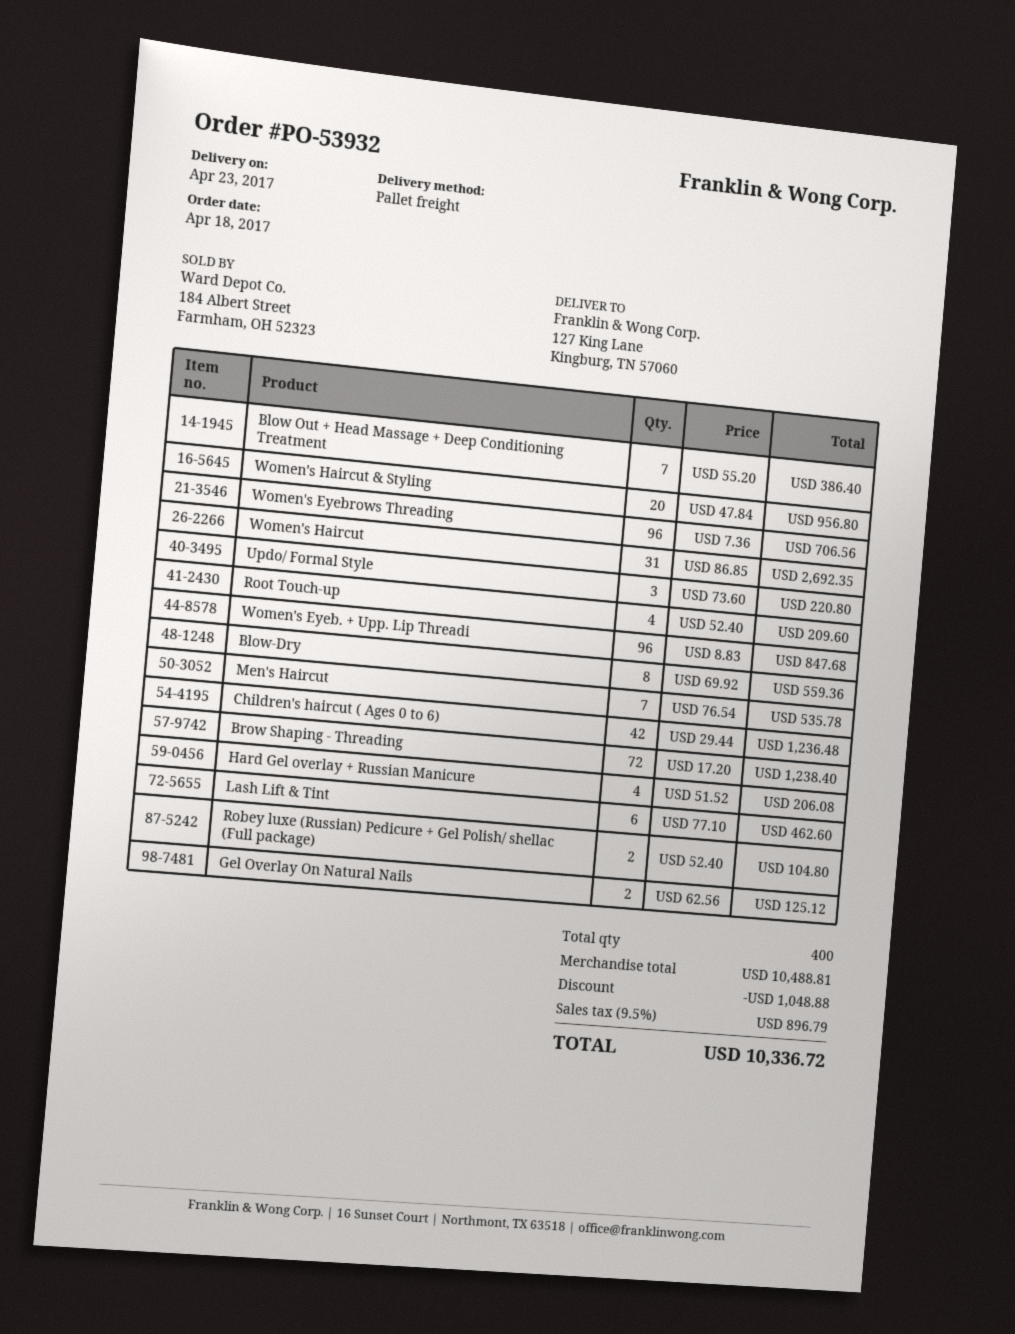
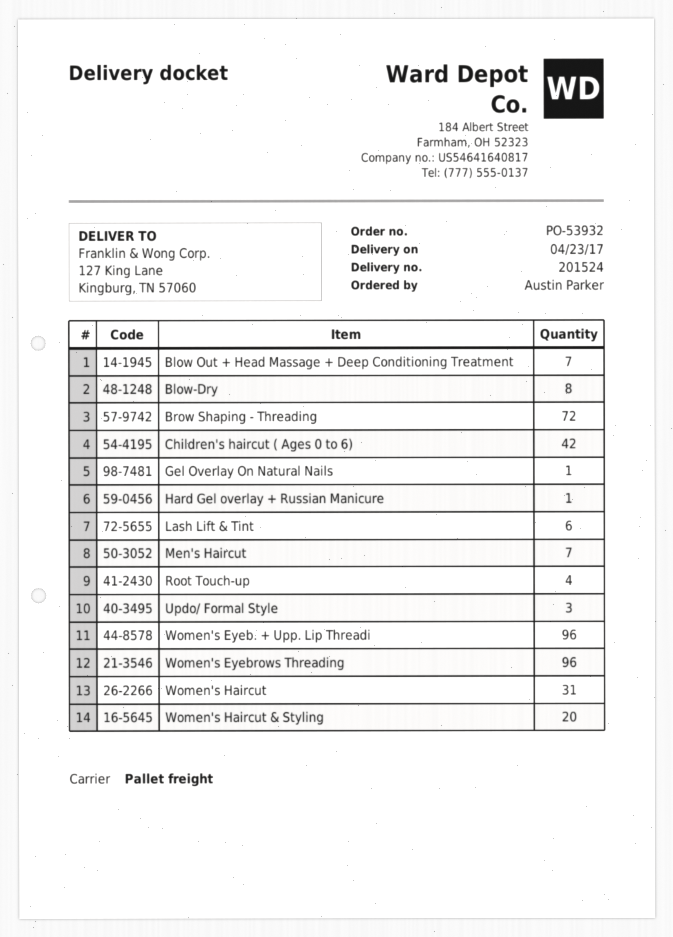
Hard Gel overlay + Russian Manicure: 4 -> 1
Robey luxe (Russian) Pedicure + Gel Polish/ shellac (Full package): 2 -> none
Gel Overlay On Natural Nails: 2 -> 1

